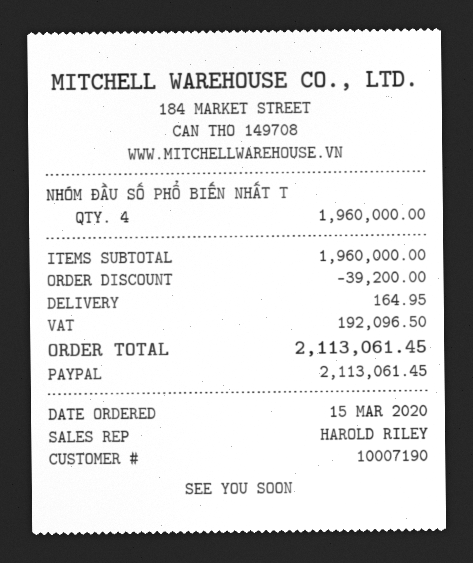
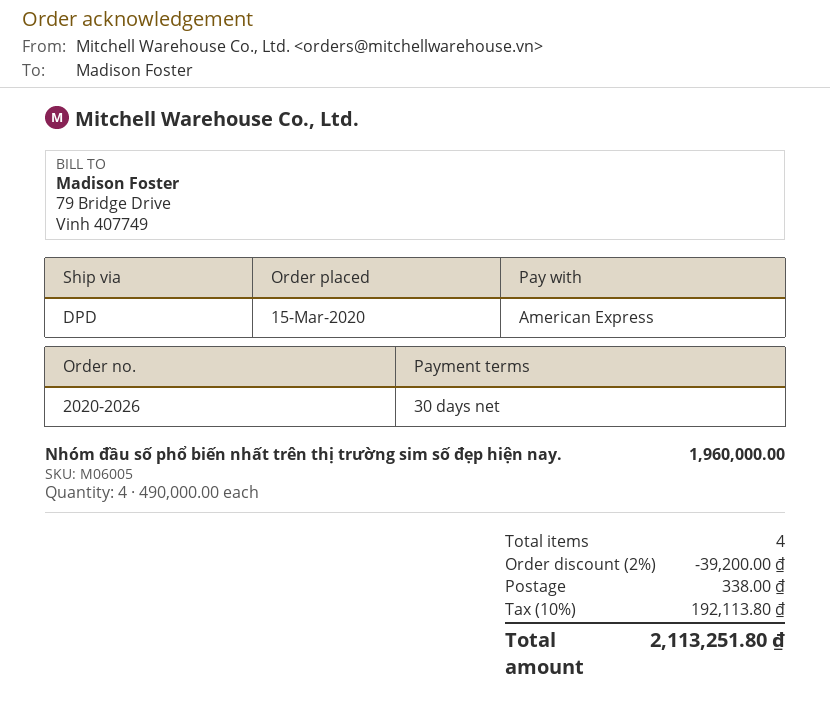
payment method: PayPal -> American Express
shipping: 164.95 -> 338.00
tax: 192096.50 -> 192113.80
total: 2113061.45 -> 2113251.80

